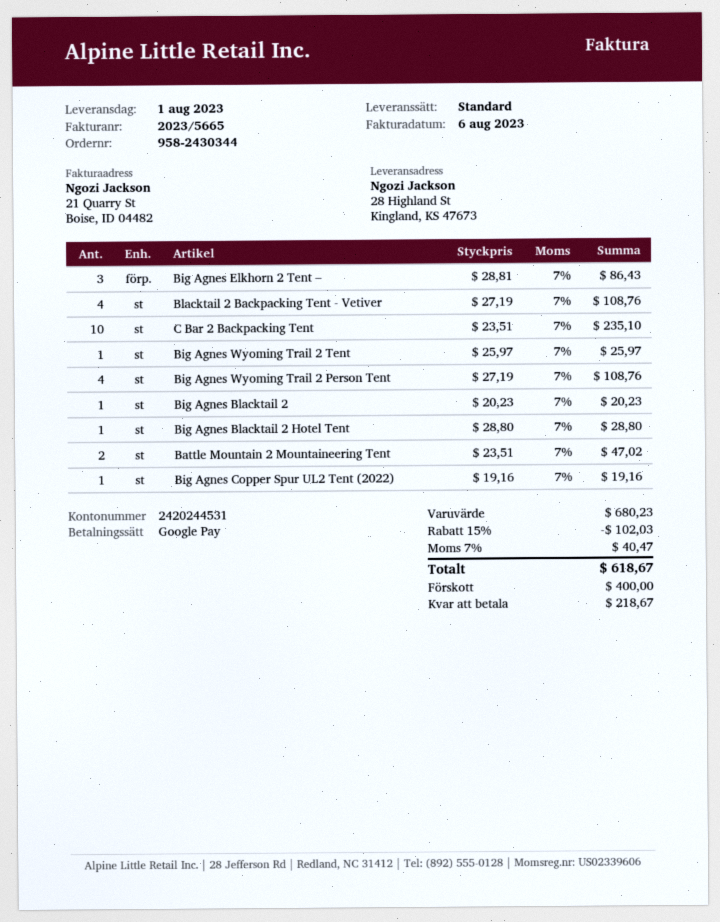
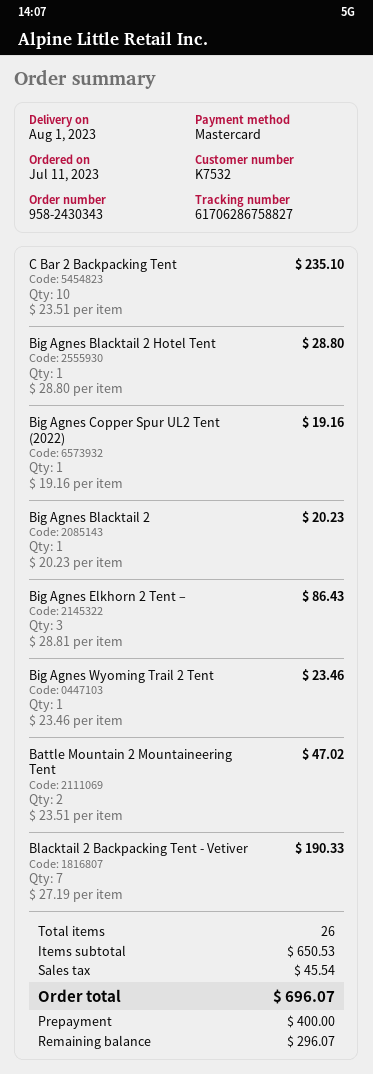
order number: 958-2430344 -> 958-2430343
payment method: Google Pay -> Mastercard
Blacktail 2 Backpacking Tent - Vetiver: 4 x 27.19 = 108.76 -> 7 x 27.19 = 190.33
Big Agnes Wyoming Trail 2 Tent: 1 x 25.97 = 25.97 -> 1 x 23.46 = 23.46
Big Agnes Wyoming Trail 2 Person Tent: 4 x 27.19 = 108.76 -> none
subtotal: 680.23 -> 650.53
discount: 15% = 102.03 -> none
tax: 40.47 -> 45.54
total: 618.67 -> 696.07
balance: 218.67 -> 296.07

